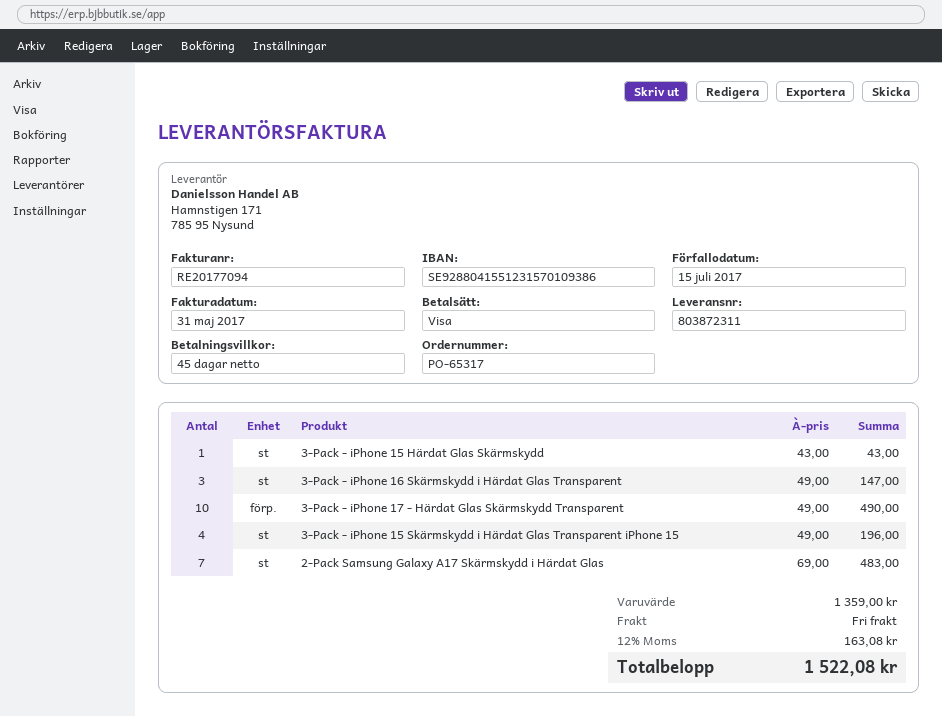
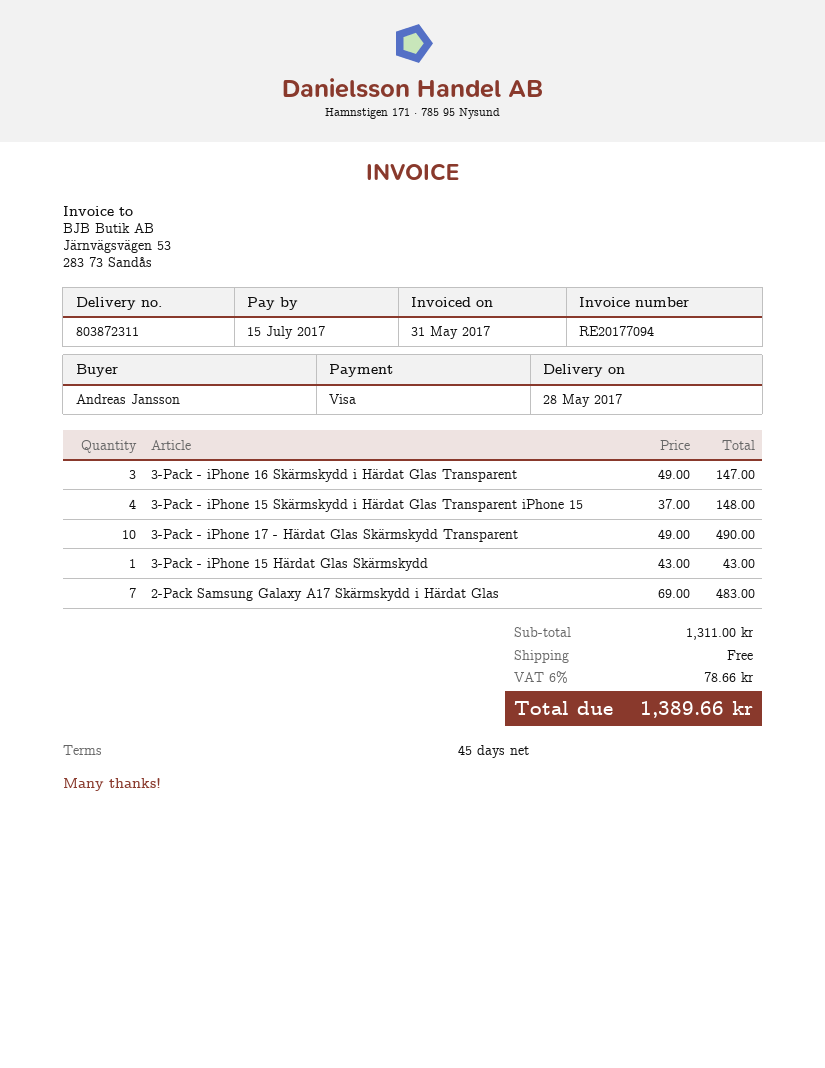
3-Pack - iPhone 15 Skärmskydd i Härdat Glas Transparent iPhone 15: 4 x 49.00 = 196.00 -> 4 x 37.00 = 148.00
subtotal: 1359.00 -> 1311.00
tax: 12% = 163.08 -> 6% = 78.66
total: 1522.08 -> 1389.66

